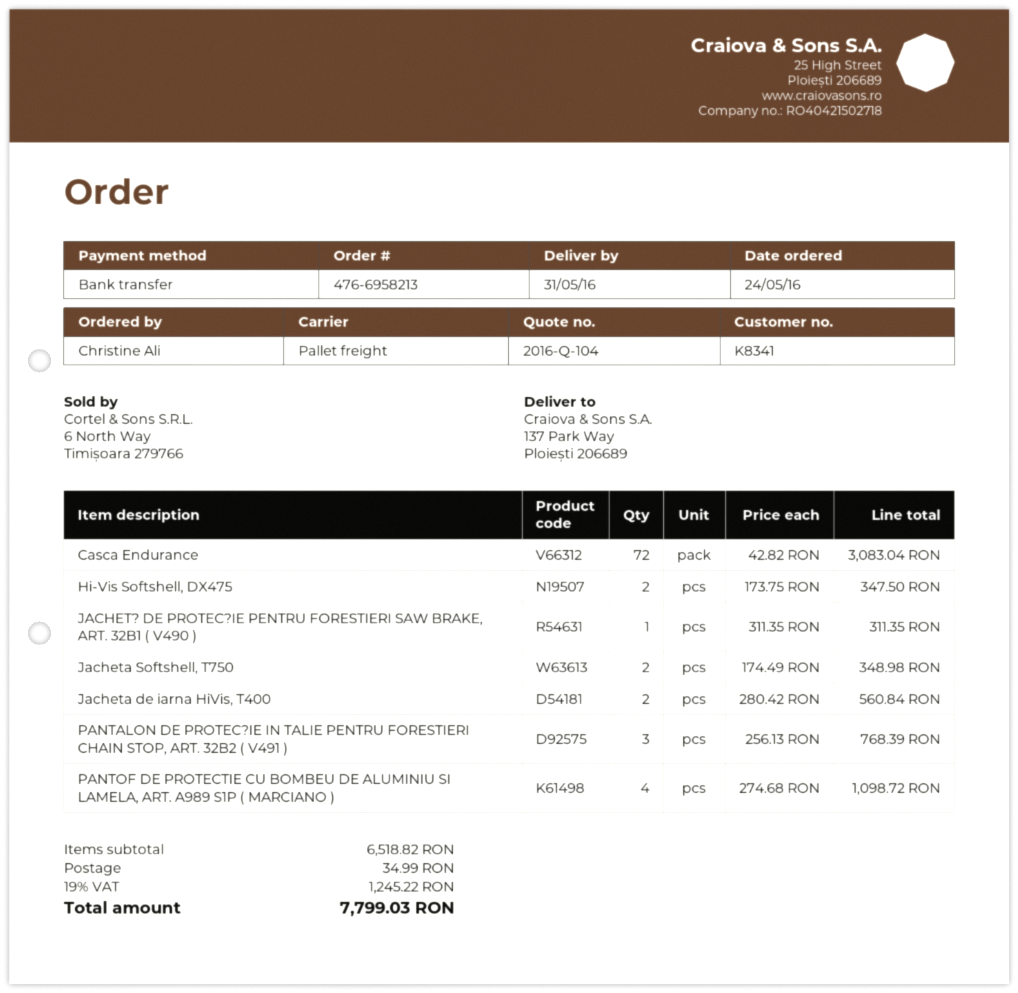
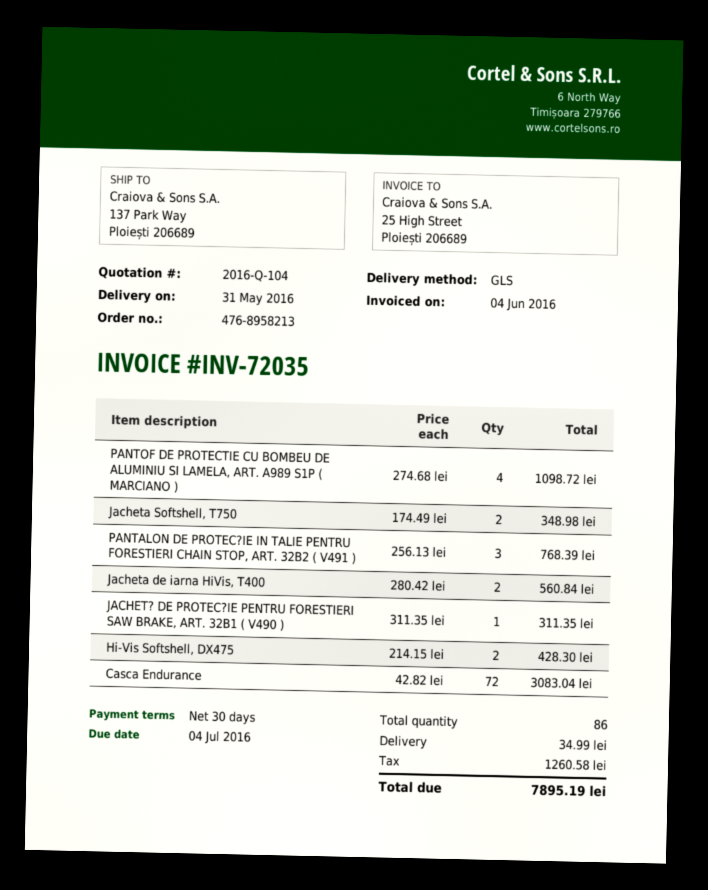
order number: 476-6958213 -> 476-8958213
shipping method: pallet freight -> GLS
Hi-Vis Softshell, DX475: 2 x 173.75 = 347.50 -> 2 x 214.15 = 428.30
tax: 1245.22 -> 1260.58
total: 7799.03 -> 7895.19

